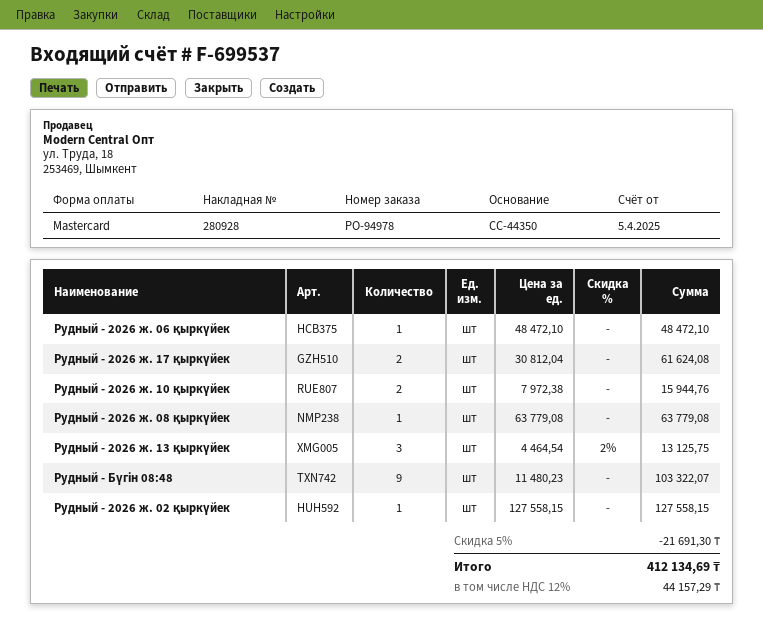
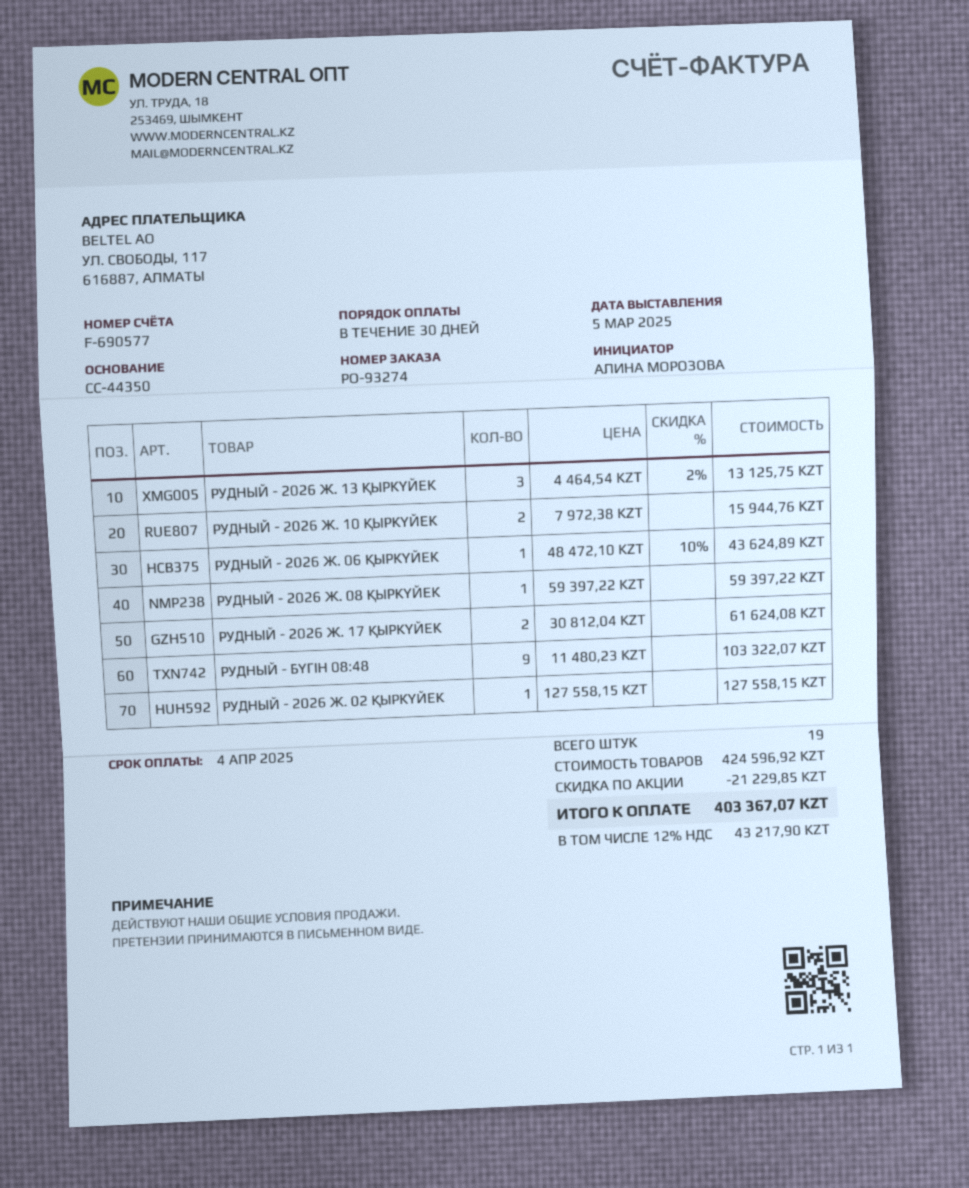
order number: PO-94978 -> PO-93274
invoice number: F-699537 -> F-690577
invoice date: 2025-04-05 -> 2025-03-05
Рудный - 2026 ж. 06 қыркүйек: 1 x 48472.10 = 48472.10 -> 1 x 48472.10 - 10% = 43624.89
Рудный - 2026 ж. 08 қыркүйек: 1 x 63779.08 = 63779.08 -> 1 x 59397.22 = 59397.22
discount: 21691.30 -> 21229.85
tax: 12% = 44157.29 -> 12% = 43217.90
total: 412134.69 -> 403367.07

